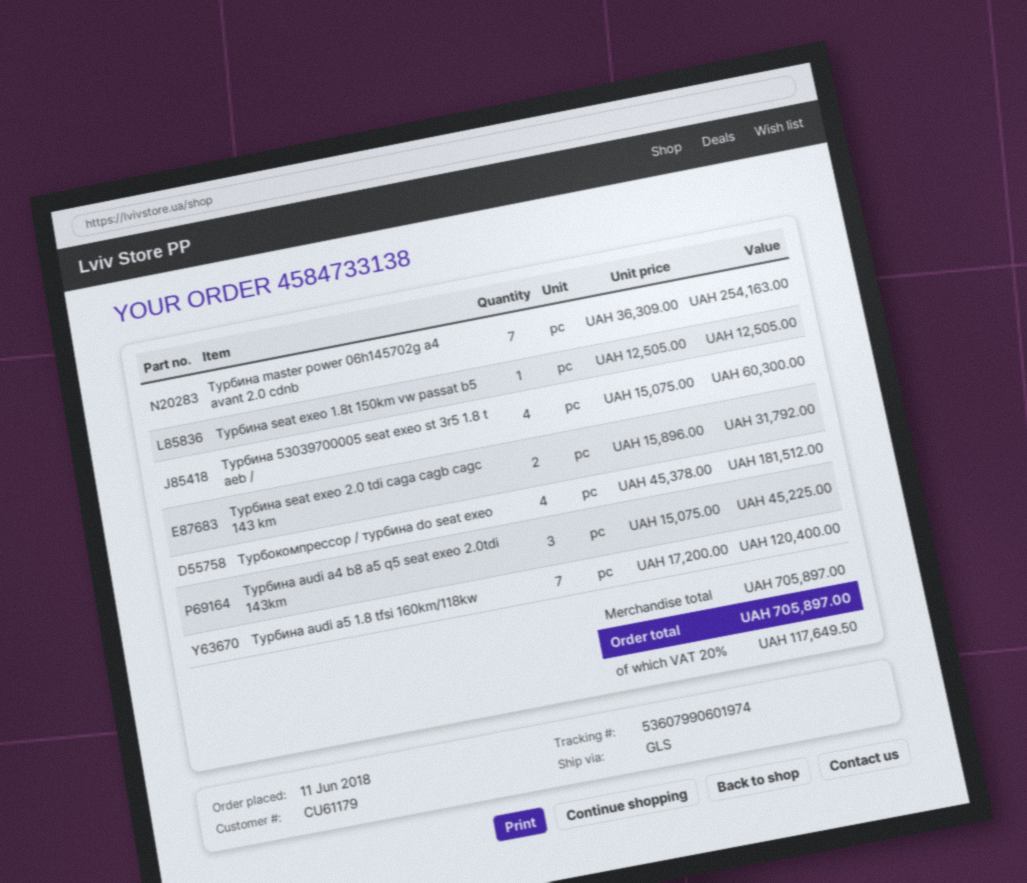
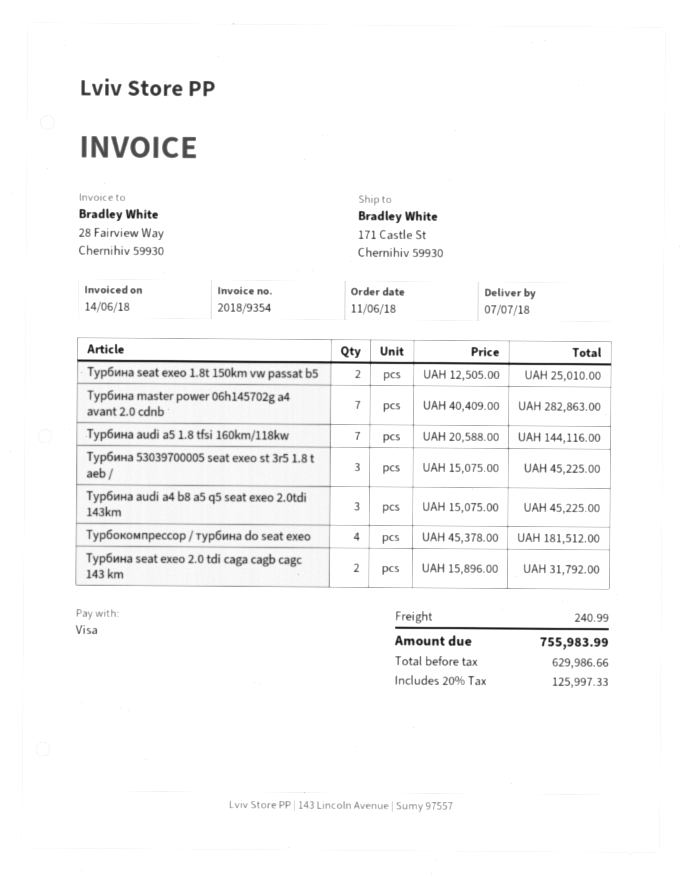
Турбина master power 06h145702g a4 avant 2.0 cdnb: 7 x 36309.00 = 254163.00 -> 7 x 40409.00 = 282863.00
Турбина seat exeo 1.8t 150km vw passat b5: 1 x 12505.00 = 12505.00 -> 2 x 12505.00 = 25010.00
Турбина 53039700005 seat exeo st 3r5 1.8 t aeb /: 4 x 15075.00 = 60300.00 -> 3 x 15075.00 = 45225.00
Турбина audi a5 1.8 tfsi 160km/118kw: 7 x 17200.00 = 120400.00 -> 7 x 20588.00 = 144116.00
shipping: none -> 240.99
tax: 20% = 117649.50 -> 20% = 125997.33
total: 705897.00 -> 755983.99

